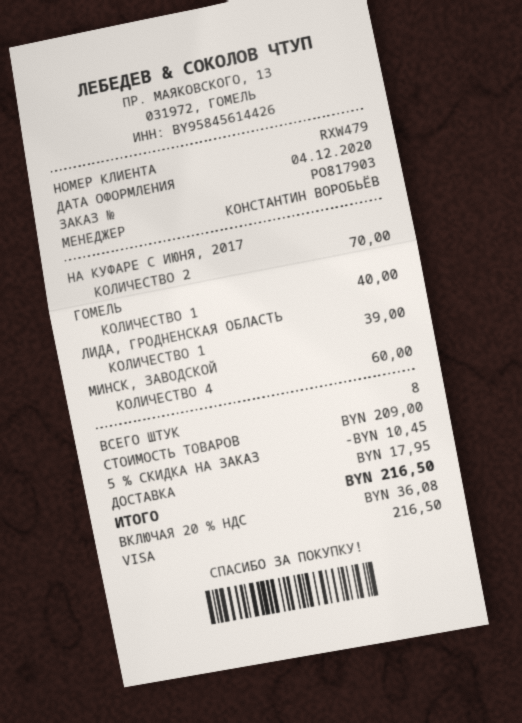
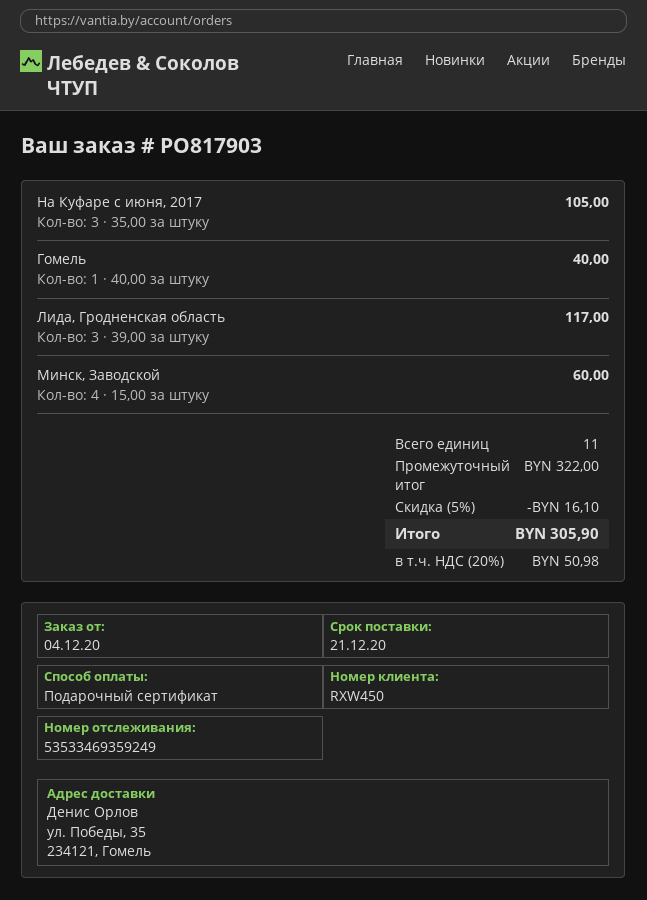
customer number: RXW479 -> RXW450
payment method: Visa -> gift card
НА КУФАРЕ С ИЮНЯ, 2017: 2 for 70.00 -> 3 for 105.00
ЛИДА, ГРОДНЕНСКАЯ ОБЛАСТЬ: 1 for 39.00 -> 3 for 117.00
total quantity: 8 -> 11
subtotal: 209.00 -> 322.00
discount: 5% = 10.45 -> 5% = 16.10
shipping: 17.95 -> none
tax: 20% = 36.08 -> 20% = 50.98
total: 216.50 -> 305.90

